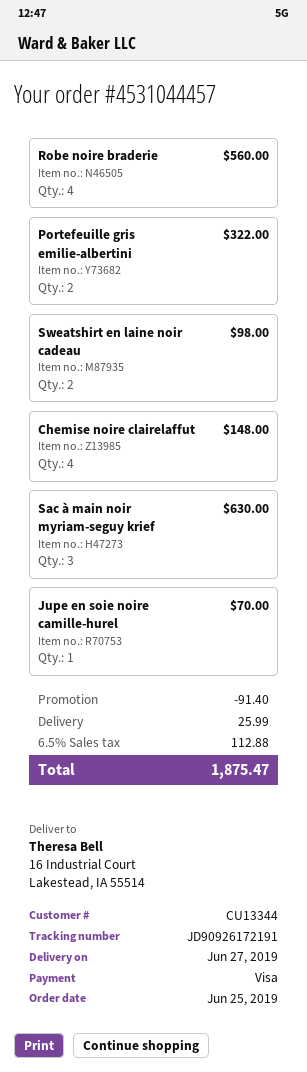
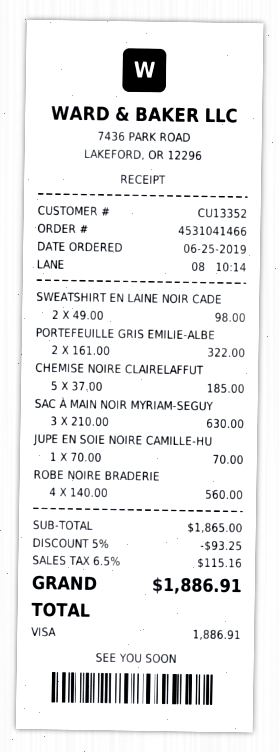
order number: 4531044457 -> 4531041466
customer number: CU13344 -> CU13352
Chemise noire clairelaffut: 4 for 148.00 -> 5 for 185.00
discount: 91.40 -> 93.25
shipping: 25.99 -> none
tax: 6.5% = 112.88 -> 6.5% = 115.16
total: 1875.47 -> 1886.91

